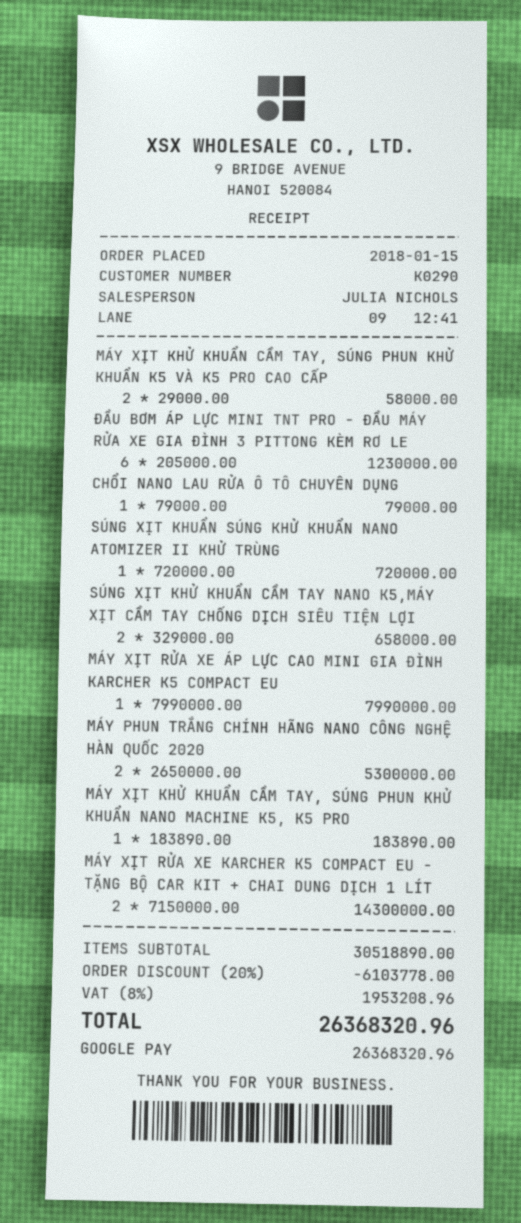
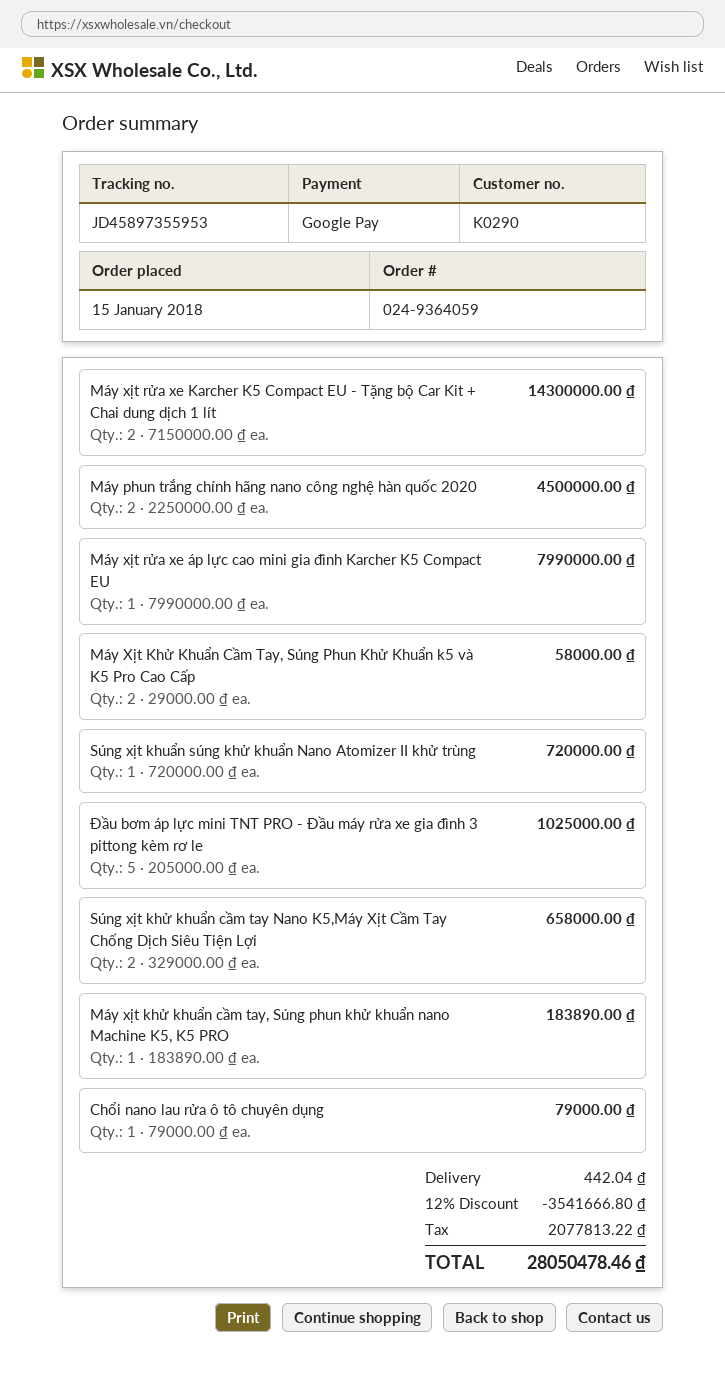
ĐẦU BƠM ÁP LỰC MINI TNT PRO - ĐẦU MÁY RỬA XE GIA ĐÌNH 3 PITTONG KÈM RƠ LE: 6 x 205000.00 = 1230000.00 -> 5 x 205000.00 = 1025000.00
MÁY PHUN TRẮNG CHÍNH HÃNG NANO CÔNG NGHỆ HÀN QUỐC 2020: 2 x 2650000.00 = 5300000.00 -> 2 x 2250000.00 = 4500000.00
discount: 20% = 6103778.00 -> 12% = 3541666.80
shipping: none -> 442.04
tax: 1953208.96 -> 2077813.22
total: 26368320.96 -> 28050478.46

